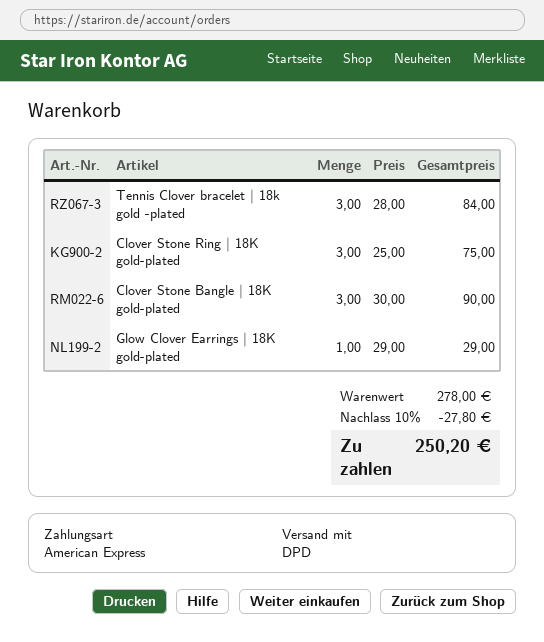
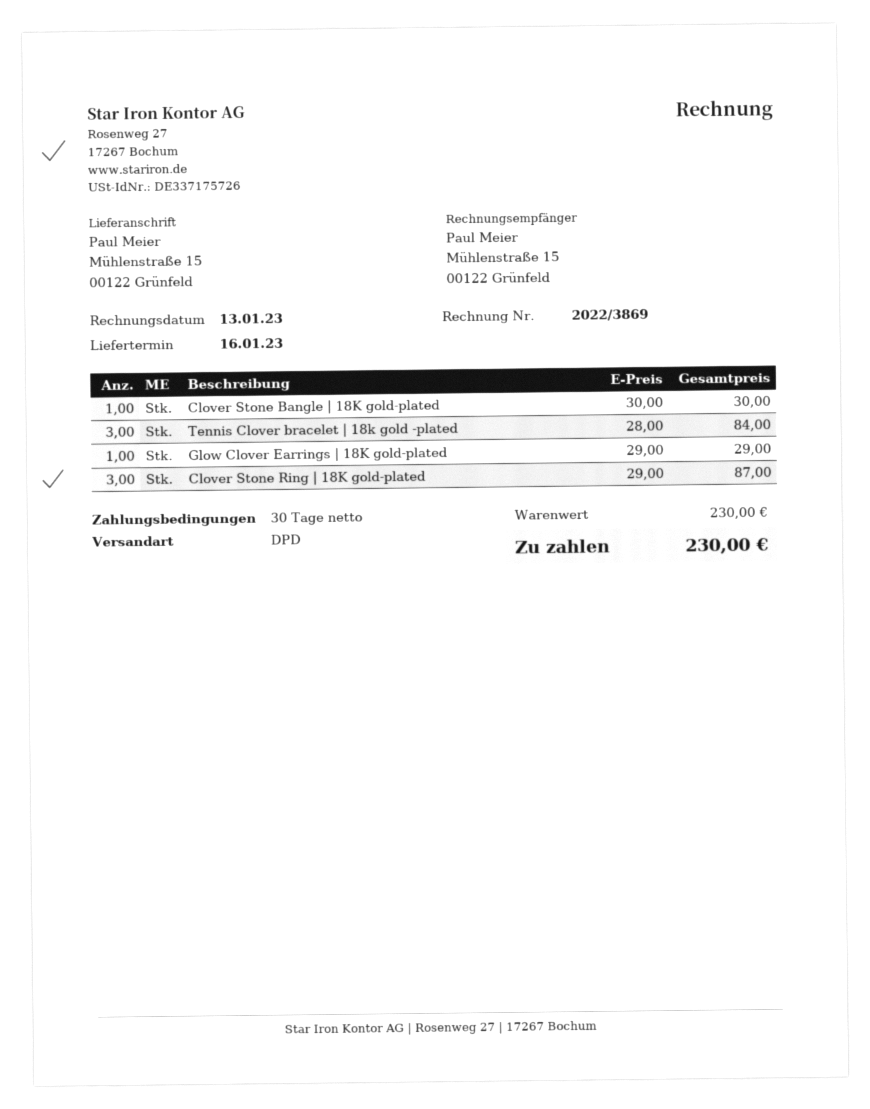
Clover Stone Ring | 18K gold-plated: 3 x 25.00 = 75.00 -> 3 x 29.00 = 87.00
Clover Stone Bangle | 18K gold-plated: 3 x 30.00 = 90.00 -> 1 x 30.00 = 30.00
subtotal: 278.00 -> 230.00
discount: 10% = 27.80 -> none
total: 250.20 -> 230.00

